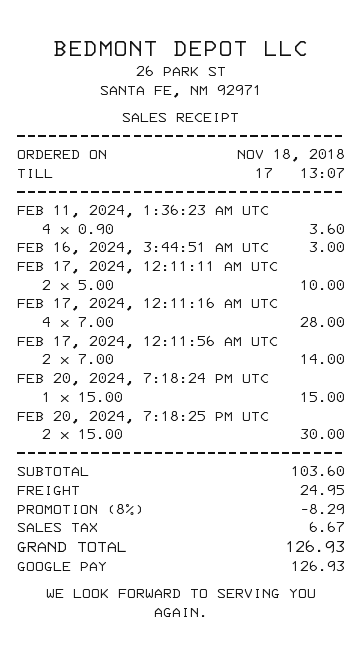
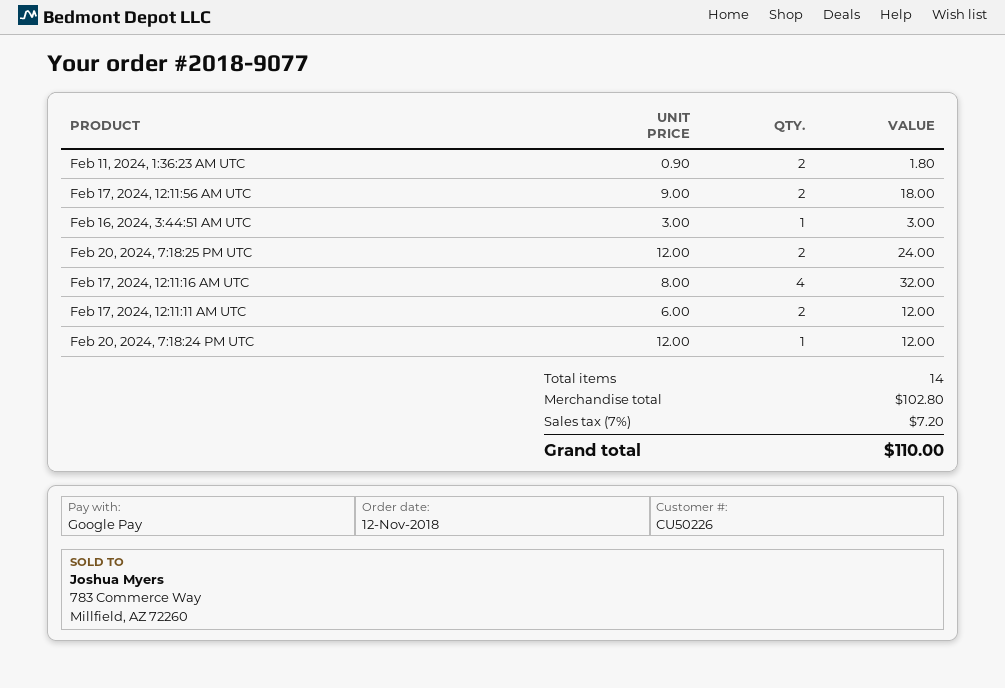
order date: 2018-11-18 -> 2018-11-12
FEB 11, 2024, 1:36:23 AM UTC: 4 x 0.90 = 3.60 -> 2 x 0.90 = 1.80
FEB 17, 2024, 12:11:11 AM UTC: 2 x 5.00 = 10.00 -> 2 x 6.00 = 12.00
FEB 17, 2024, 12:11:16 AM UTC: 4 x 7.00 = 28.00 -> 4 x 8.00 = 32.00
FEB 17, 2024, 12:11:56 AM UTC: 2 x 7.00 = 14.00 -> 2 x 9.00 = 18.00
FEB 20, 2024, 7:18:24 PM UTC: 1 x 15.00 = 15.00 -> 1 x 12.00 = 12.00
FEB 20, 2024, 7:18:25 PM UTC: 2 x 15.00 = 30.00 -> 2 x 12.00 = 24.00
subtotal: 103.60 -> 102.80
discount: 8% = 8.29 -> none
shipping: 24.95 -> none
tax: 6.67 -> 7.20
total: 126.93 -> 110.00

